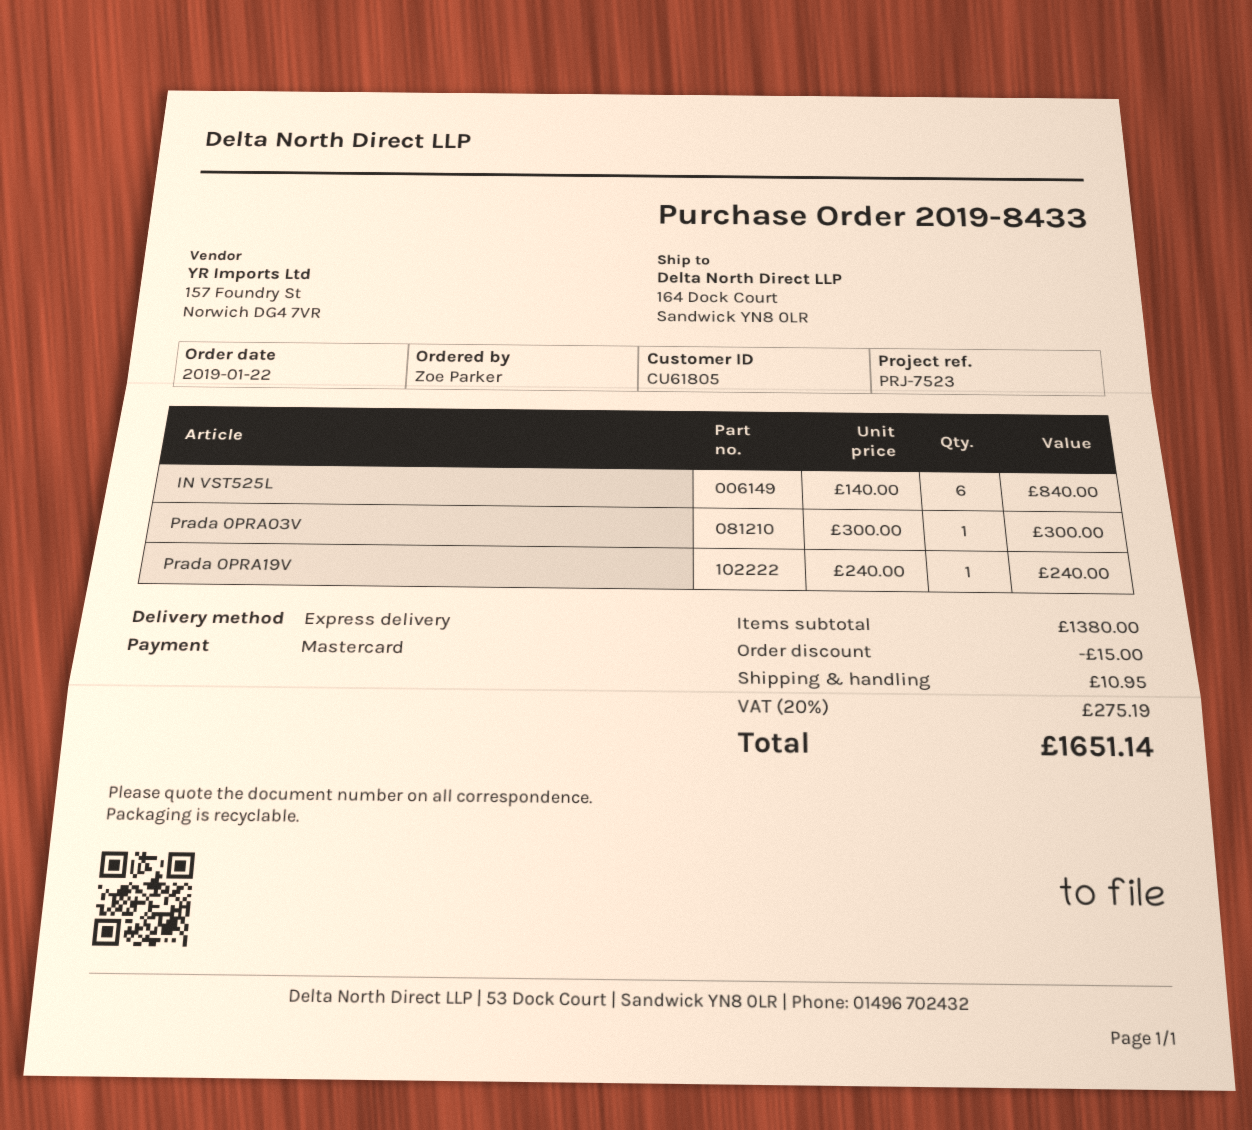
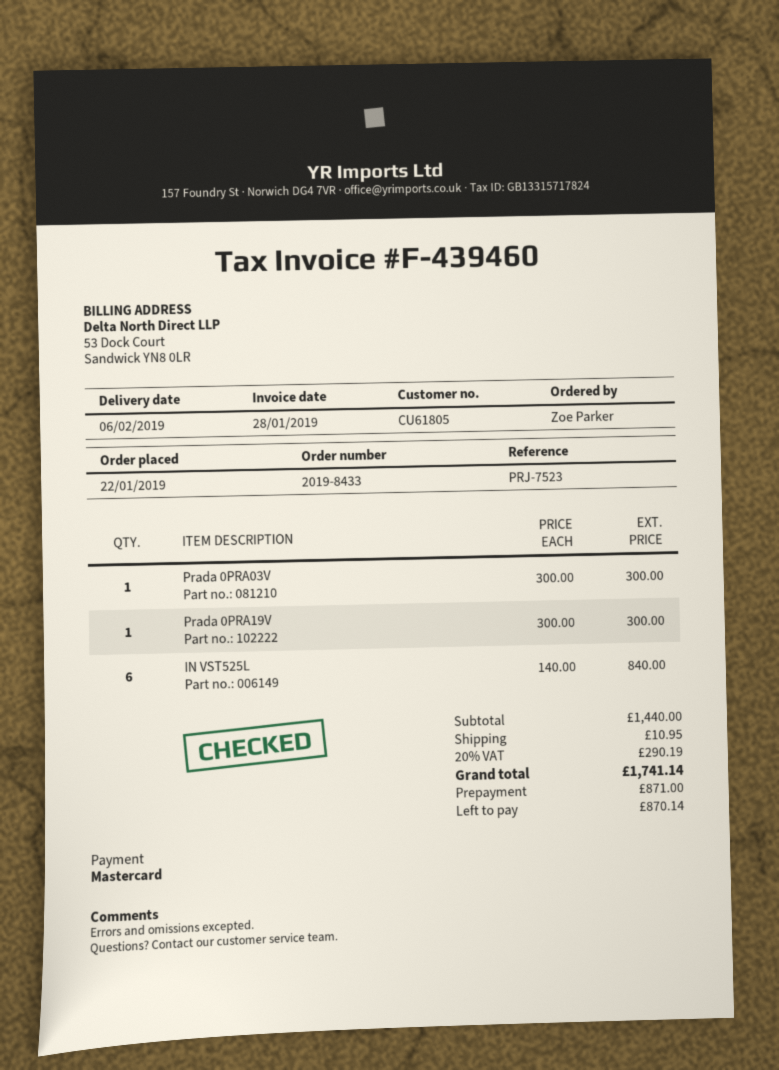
Prada 0PRA19V: 1 x 240.00 = 240.00 -> 1 x 300.00 = 300.00
subtotal: 1380.00 -> 1440.00
discount: 15.00 -> none
tax: 20% = 275.19 -> 20% = 290.19
total: 1651.14 -> 1741.14

